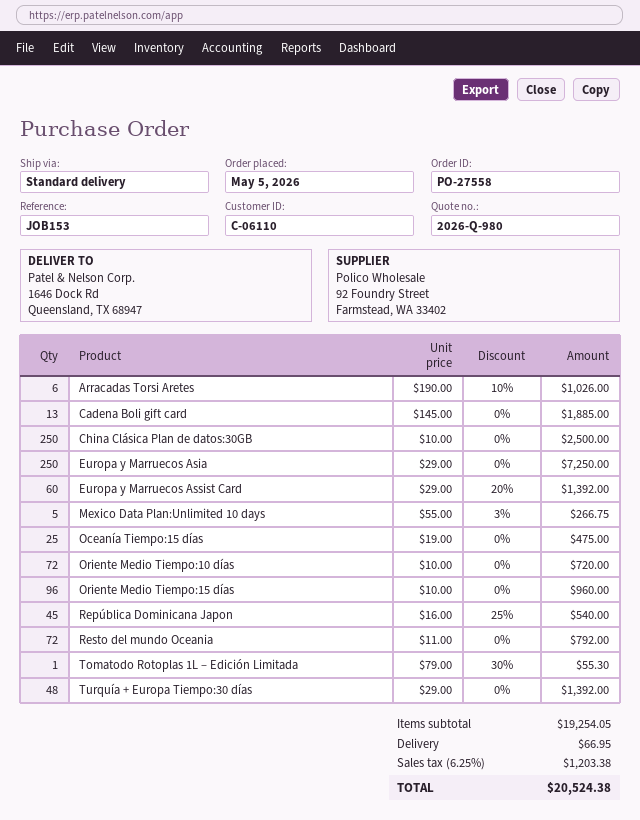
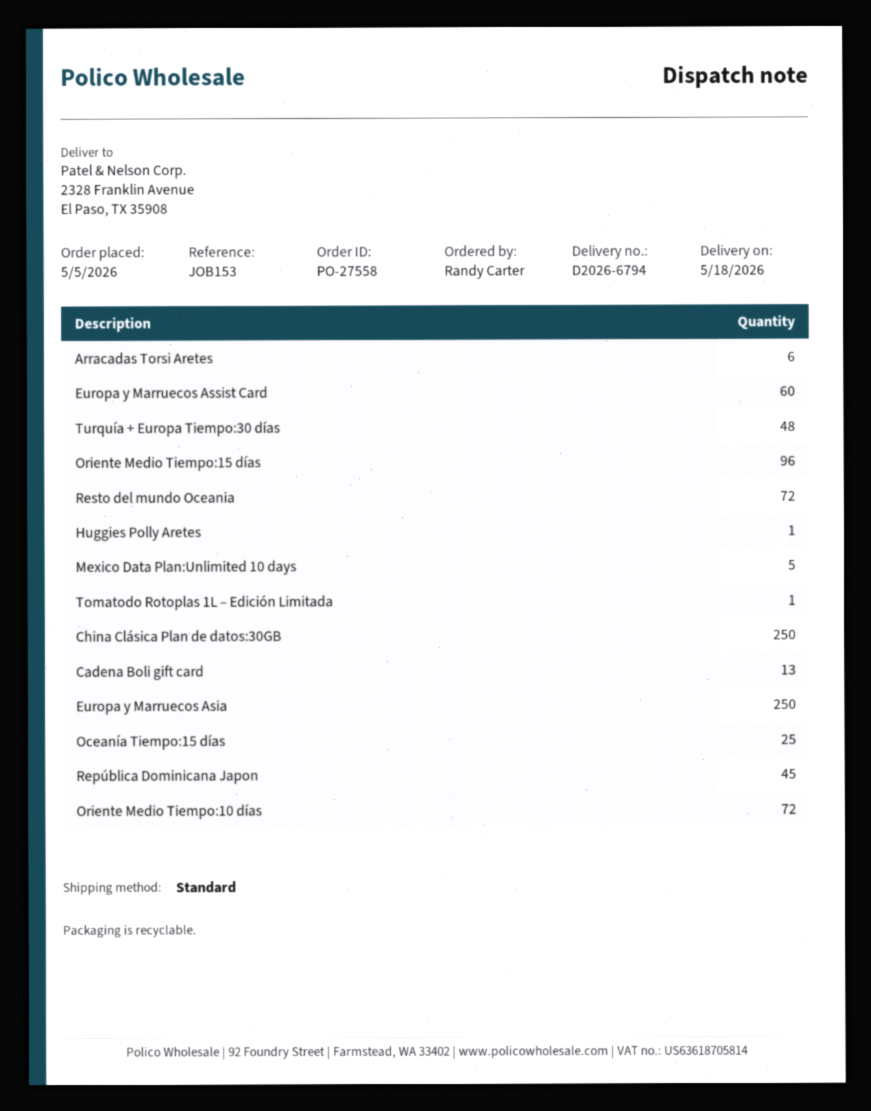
ship to: 1646 Dock Rd, Queensland, TX 68947 -> 2328 Franklin Avenue, El Paso, TX 35908
Huggies Polly Aretes: none -> 1

